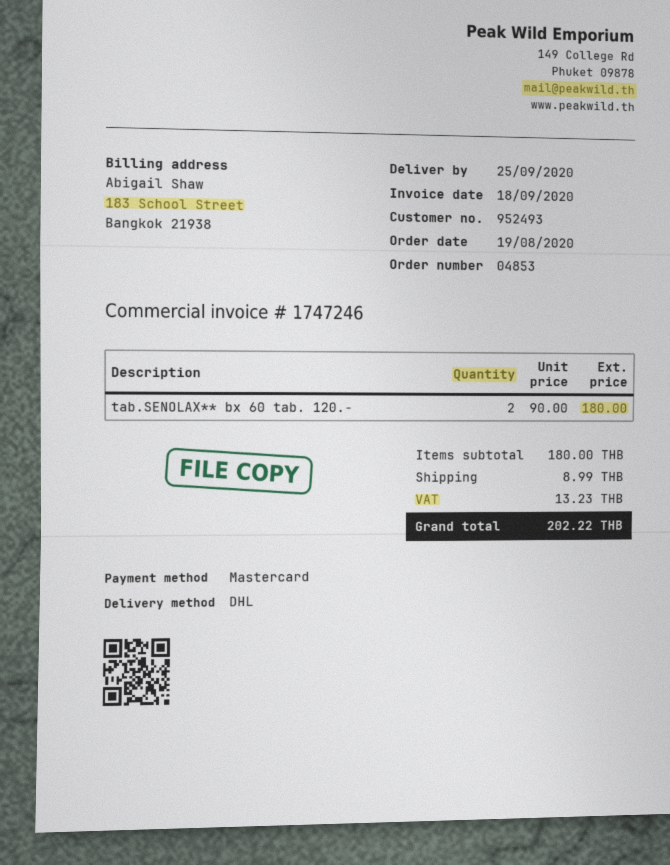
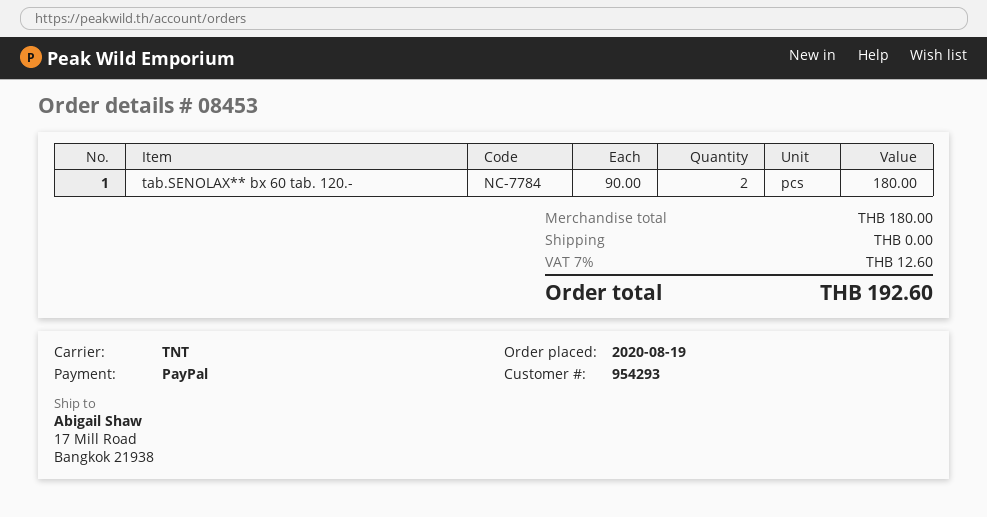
order number: 04853 -> 08453
customer number: 952493 -> 954293
payment method: Mastercard -> PayPal
shipping method: DHL -> TNT
shipping: 8.99 -> 0.00
tax: 13.23 -> 12.60
total: 202.22 -> 192.60

